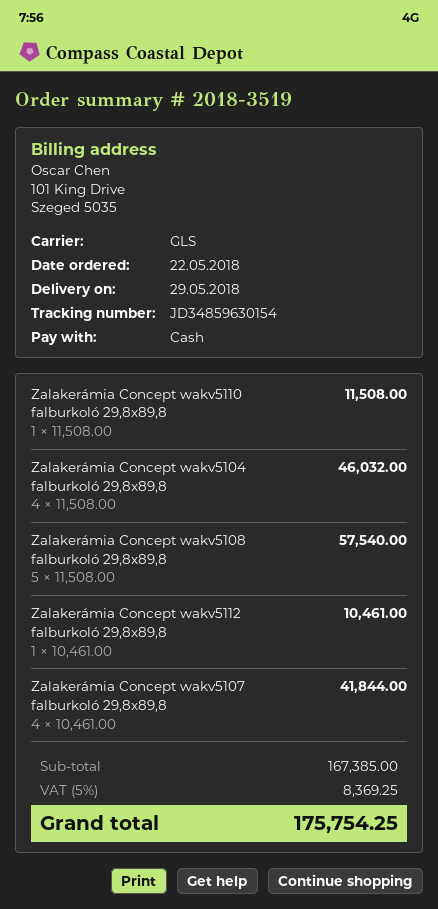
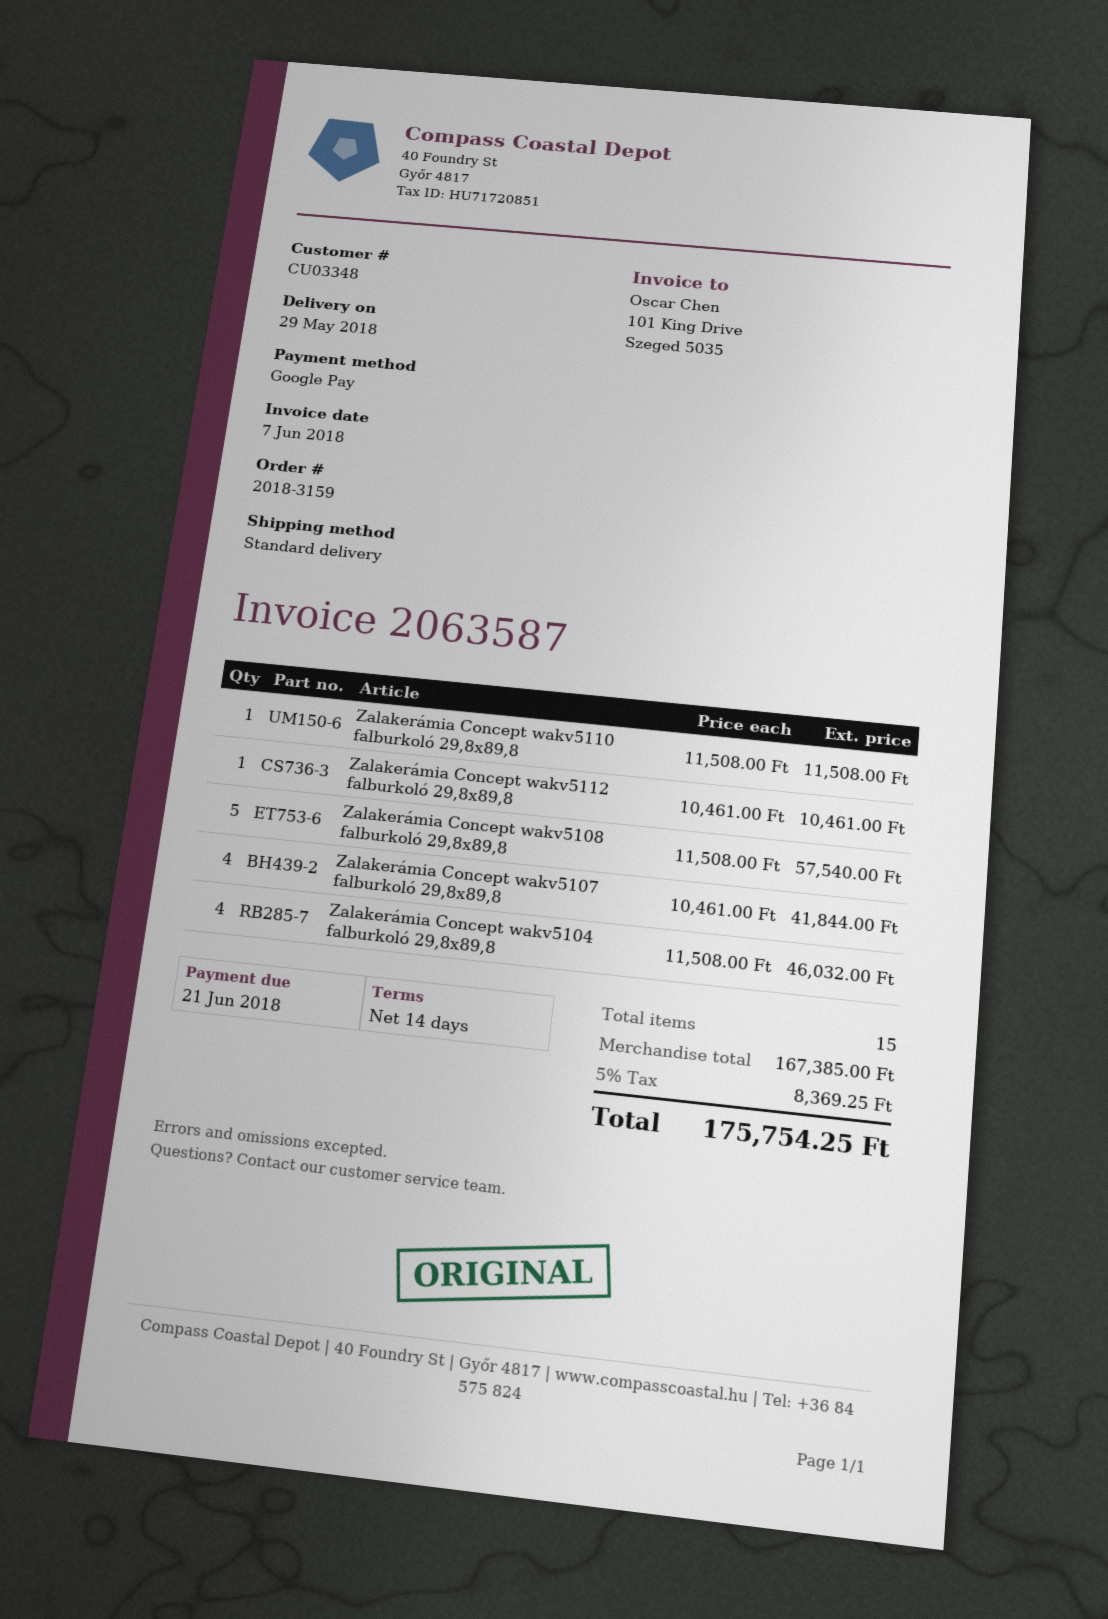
order number: 2018-3519 -> 2018-3159
payment method: cash -> Google Pay
shipping method: GLS -> standard

